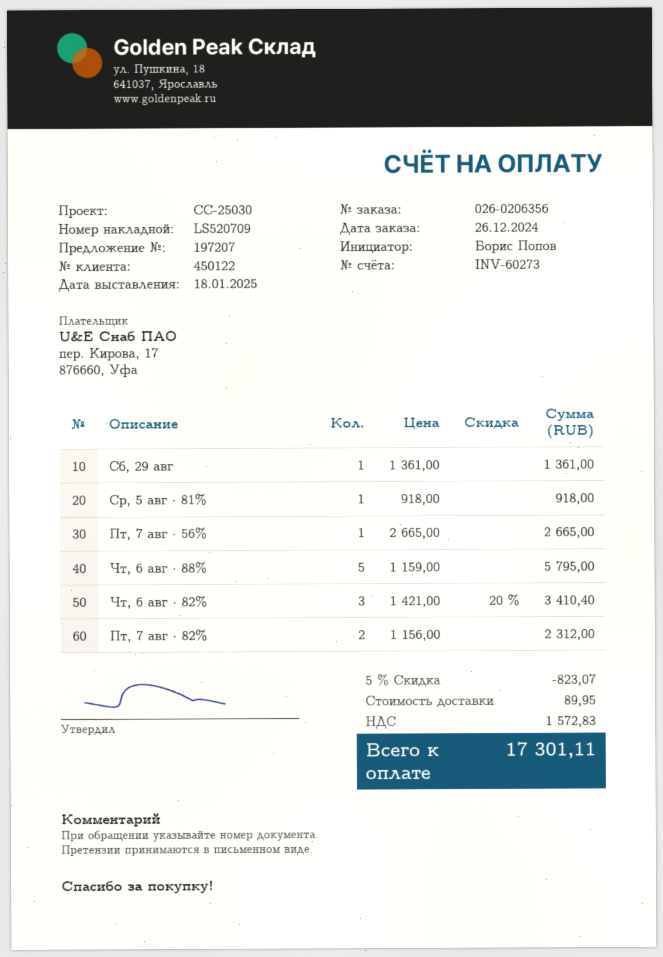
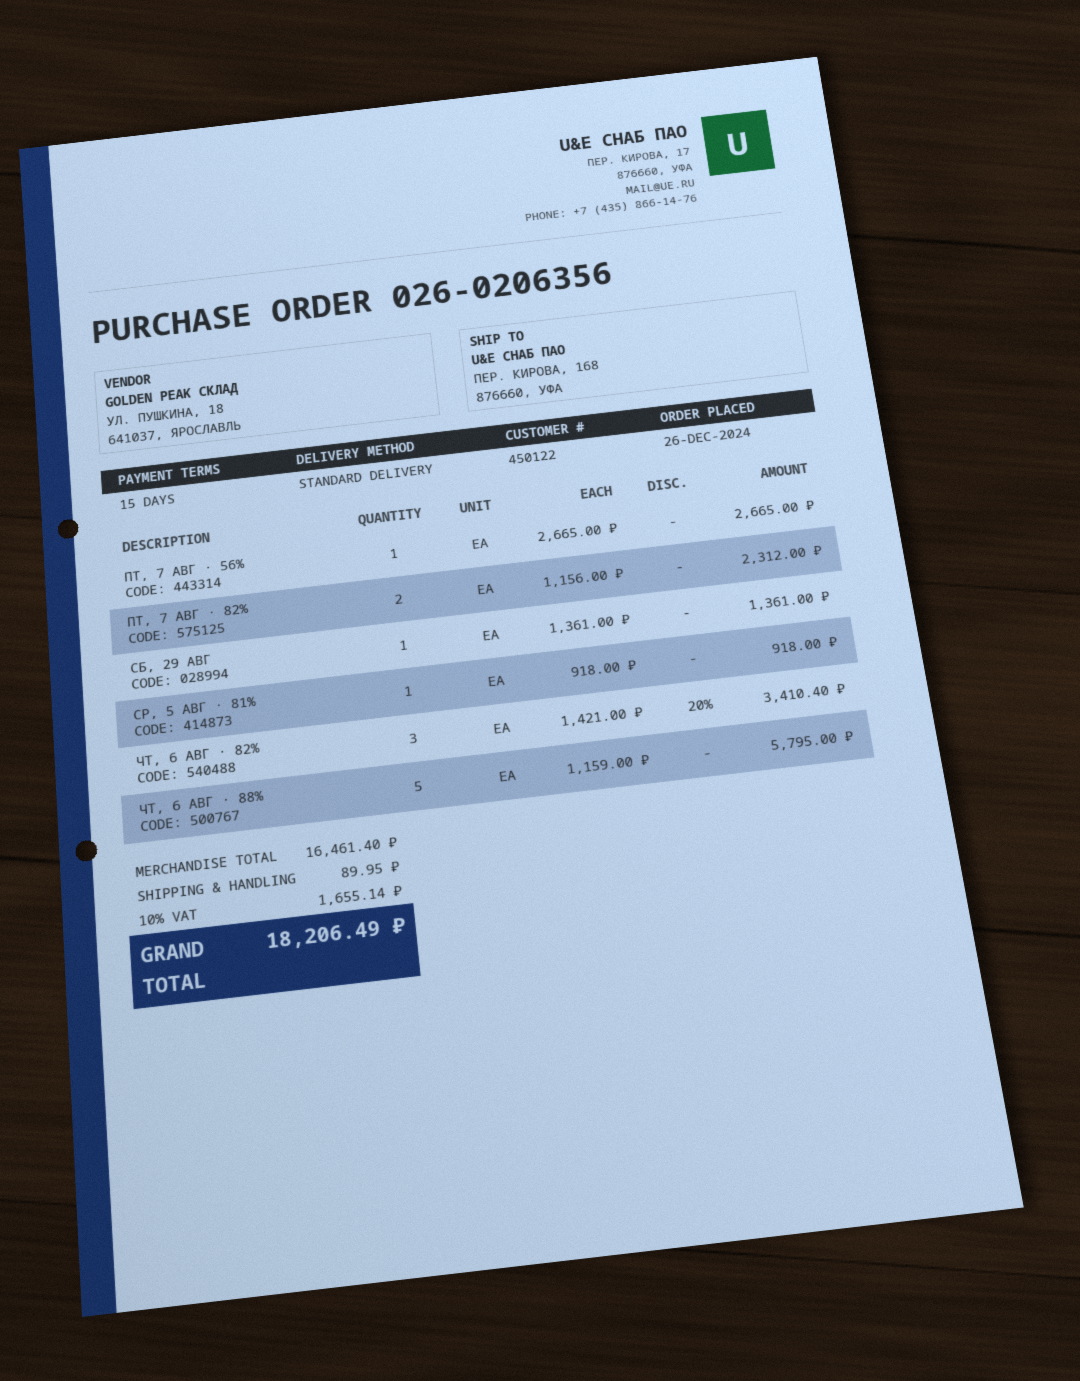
discount: 5% = 823.07 -> none
tax: 1572.83 -> 1655.14
total: 17301.11 -> 18206.49

